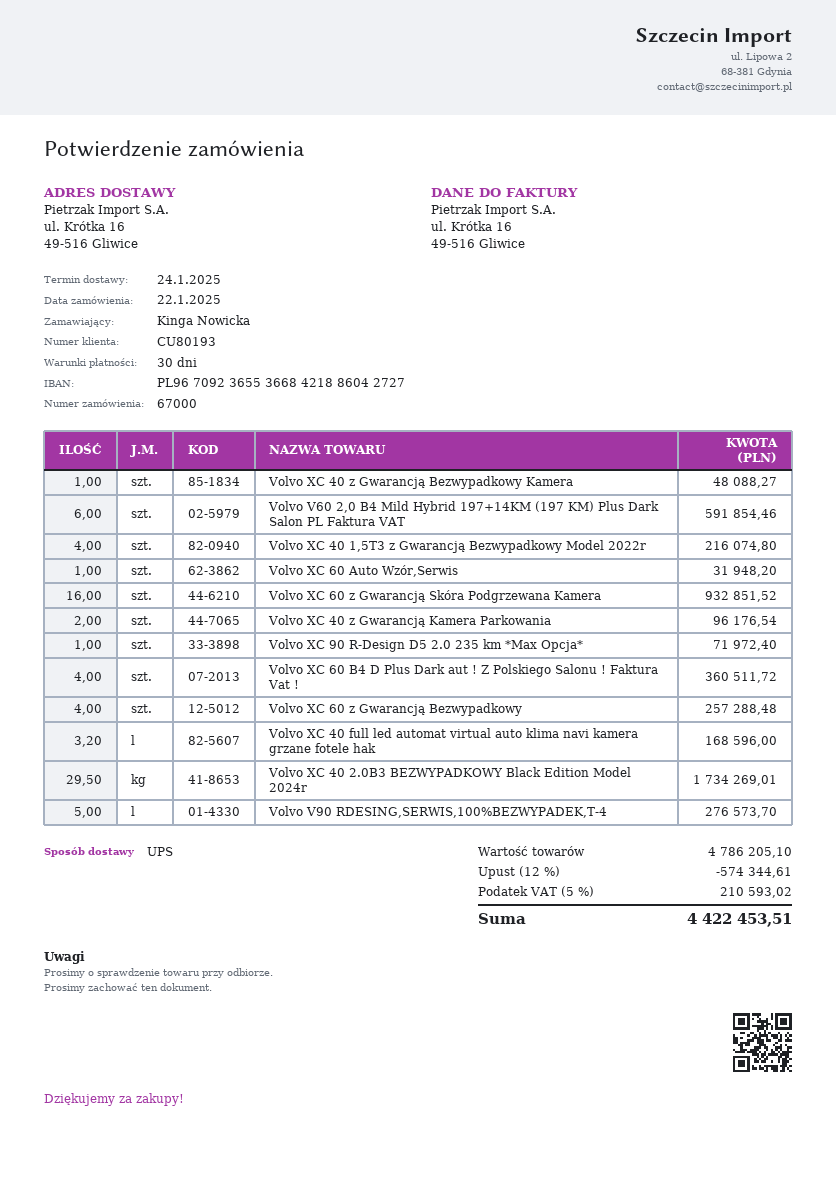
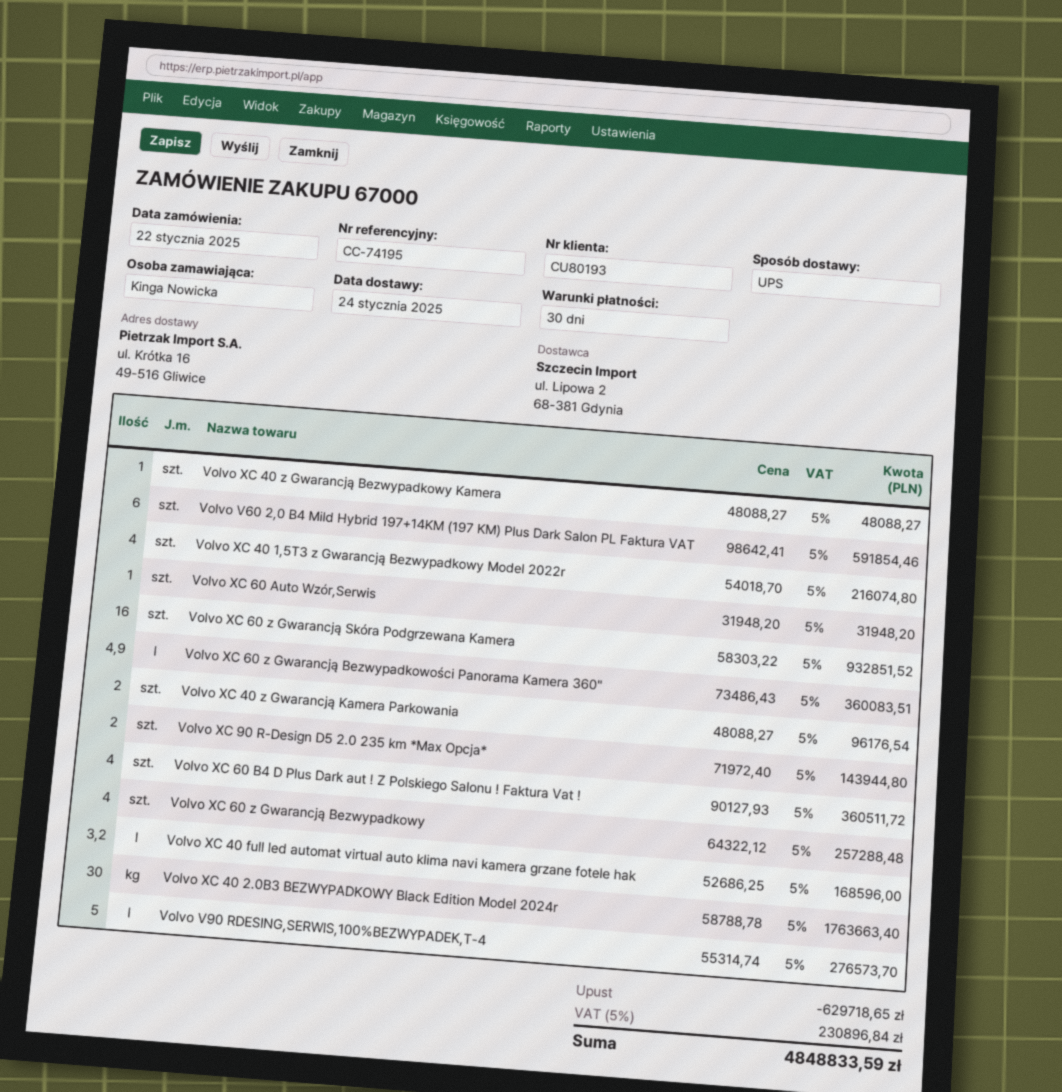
Volvo XC 90 R-Design D5 2.0 235 km *Max Opcja*: 1 for 71972.40 -> 2 for 143944.80
Volvo XC 40 2.0B3 BEZWYPADKOWY Black Edition Model 2024r: 29.5 for 1734269.01 -> 30 for 1763663.40
Volvo XC 60 z Gwarancją Bezwypadkowości Panorama Kamera 360": none -> 4.9 for 360083.51
discount: 574344.61 -> 629718.65
tax: 5% = 210593.02 -> 5% = 230896.84
total: 4422453.51 -> 4848833.59

